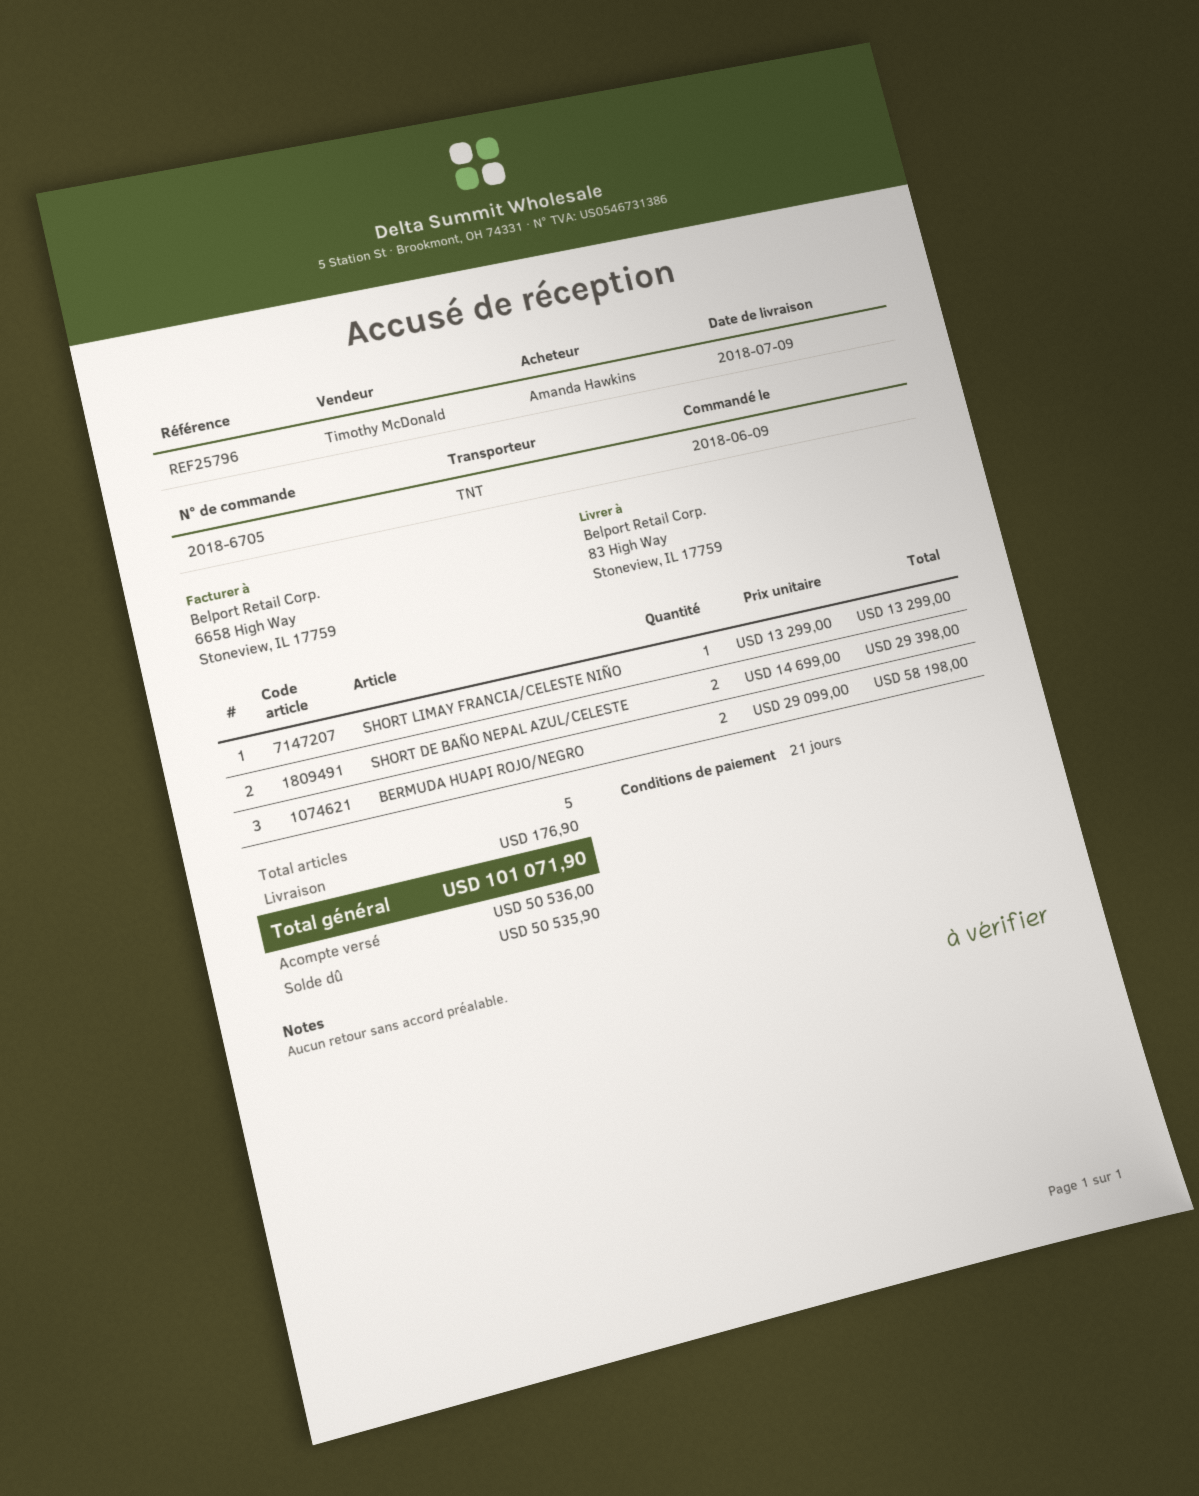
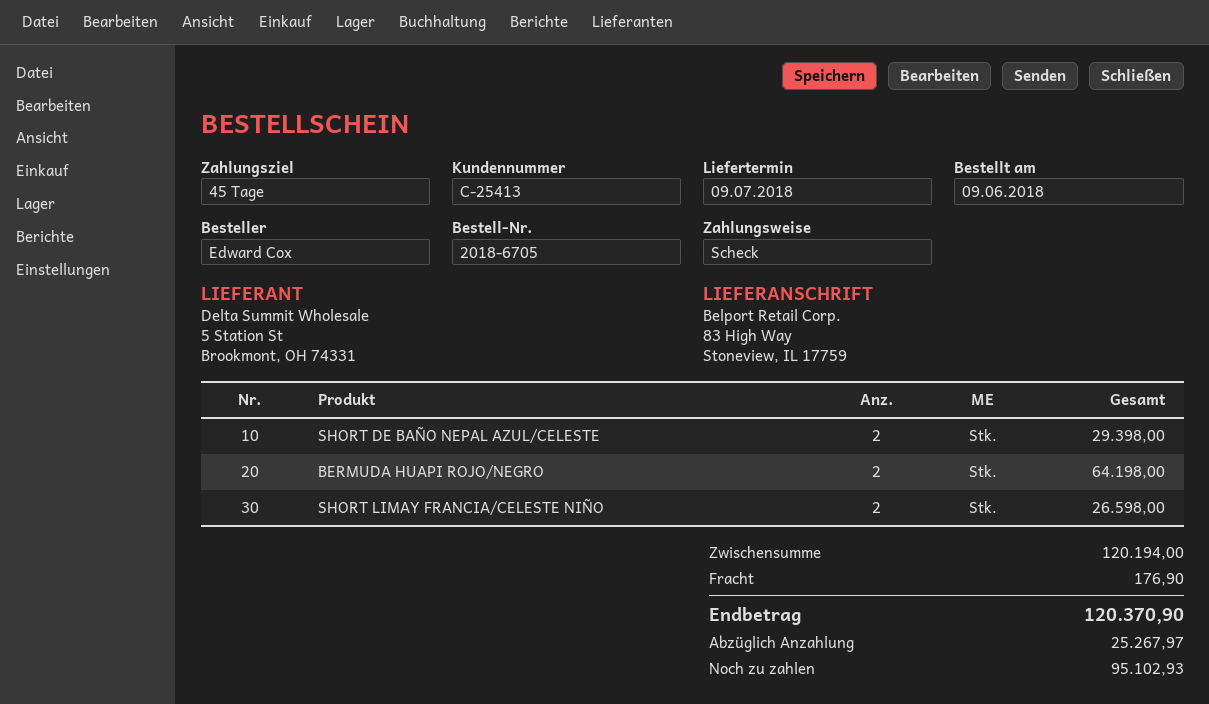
payment terms: 21 days -> 45 days
ordered by: Amanda Hawkins -> Edward Cox
SHORT LIMAY FRANCIA/CELESTE NIÑO: 1 for 13299.00 -> 2 for 26598.00
BERMUDA HUAPI ROJO/NEGRO: 2 for 58198.00 -> 2 for 64198.00
total: 101071.90 -> 120370.90
deposit: 50536.00 -> 25267.97
balance: 50535.90 -> 95102.93

